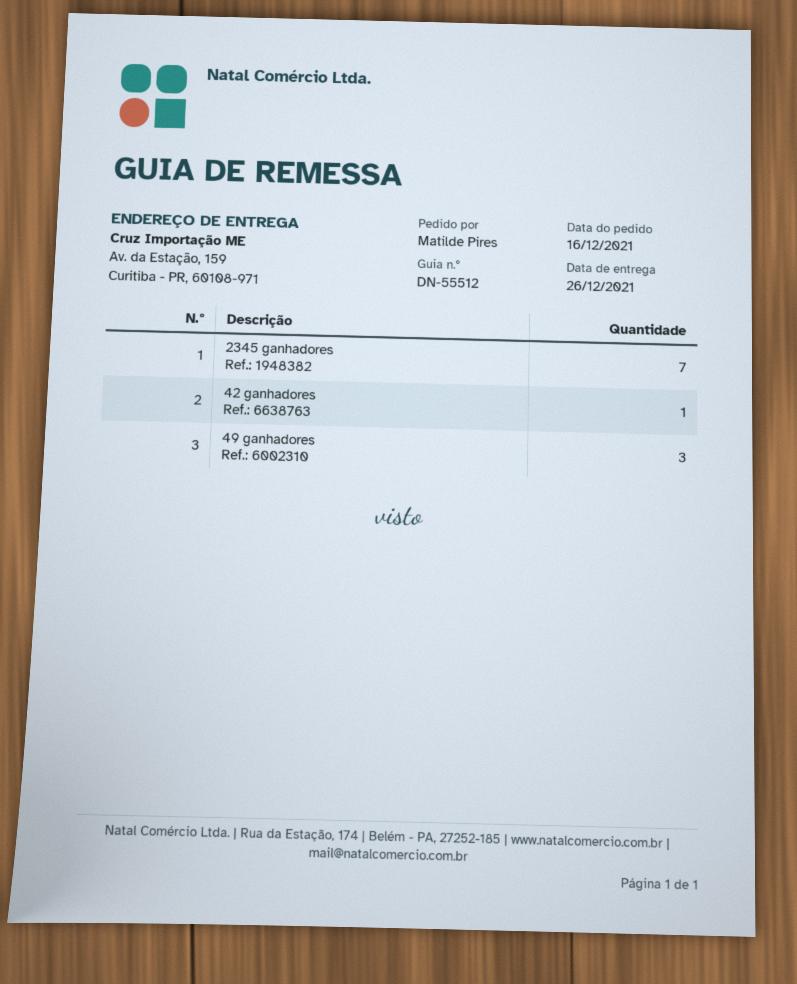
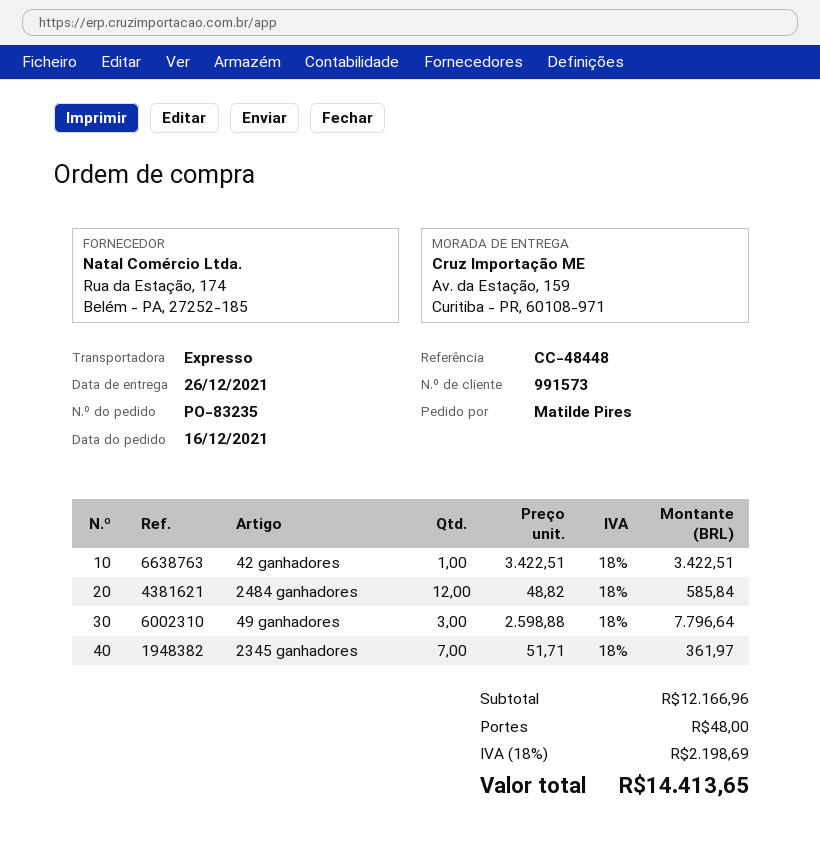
2484 ganhadores: none -> 12

